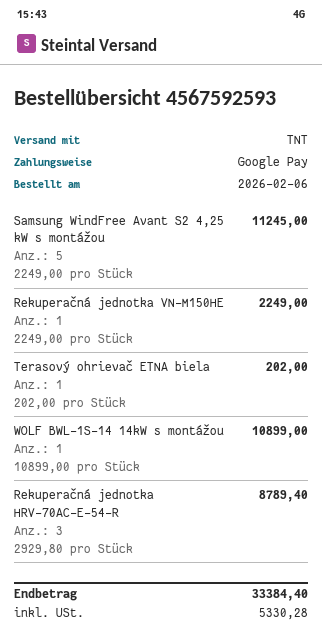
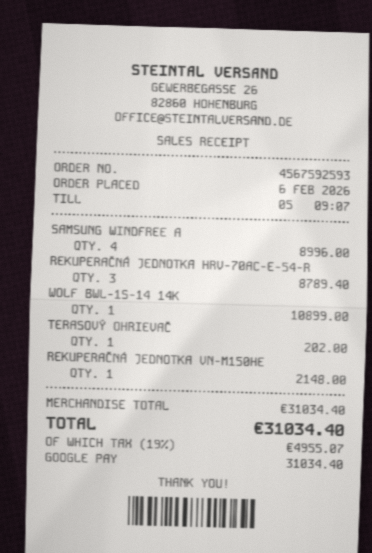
Samsung WindFree Avant S2 4,25 kW s montážou: 5 for 11245.00 -> 4 for 8996.00
Rekuperačná jednotka VN-M150HE: 1 for 2249.00 -> 1 for 2148.00
tax: 5330.28 -> 4955.07
total: 33384.40 -> 31034.40

